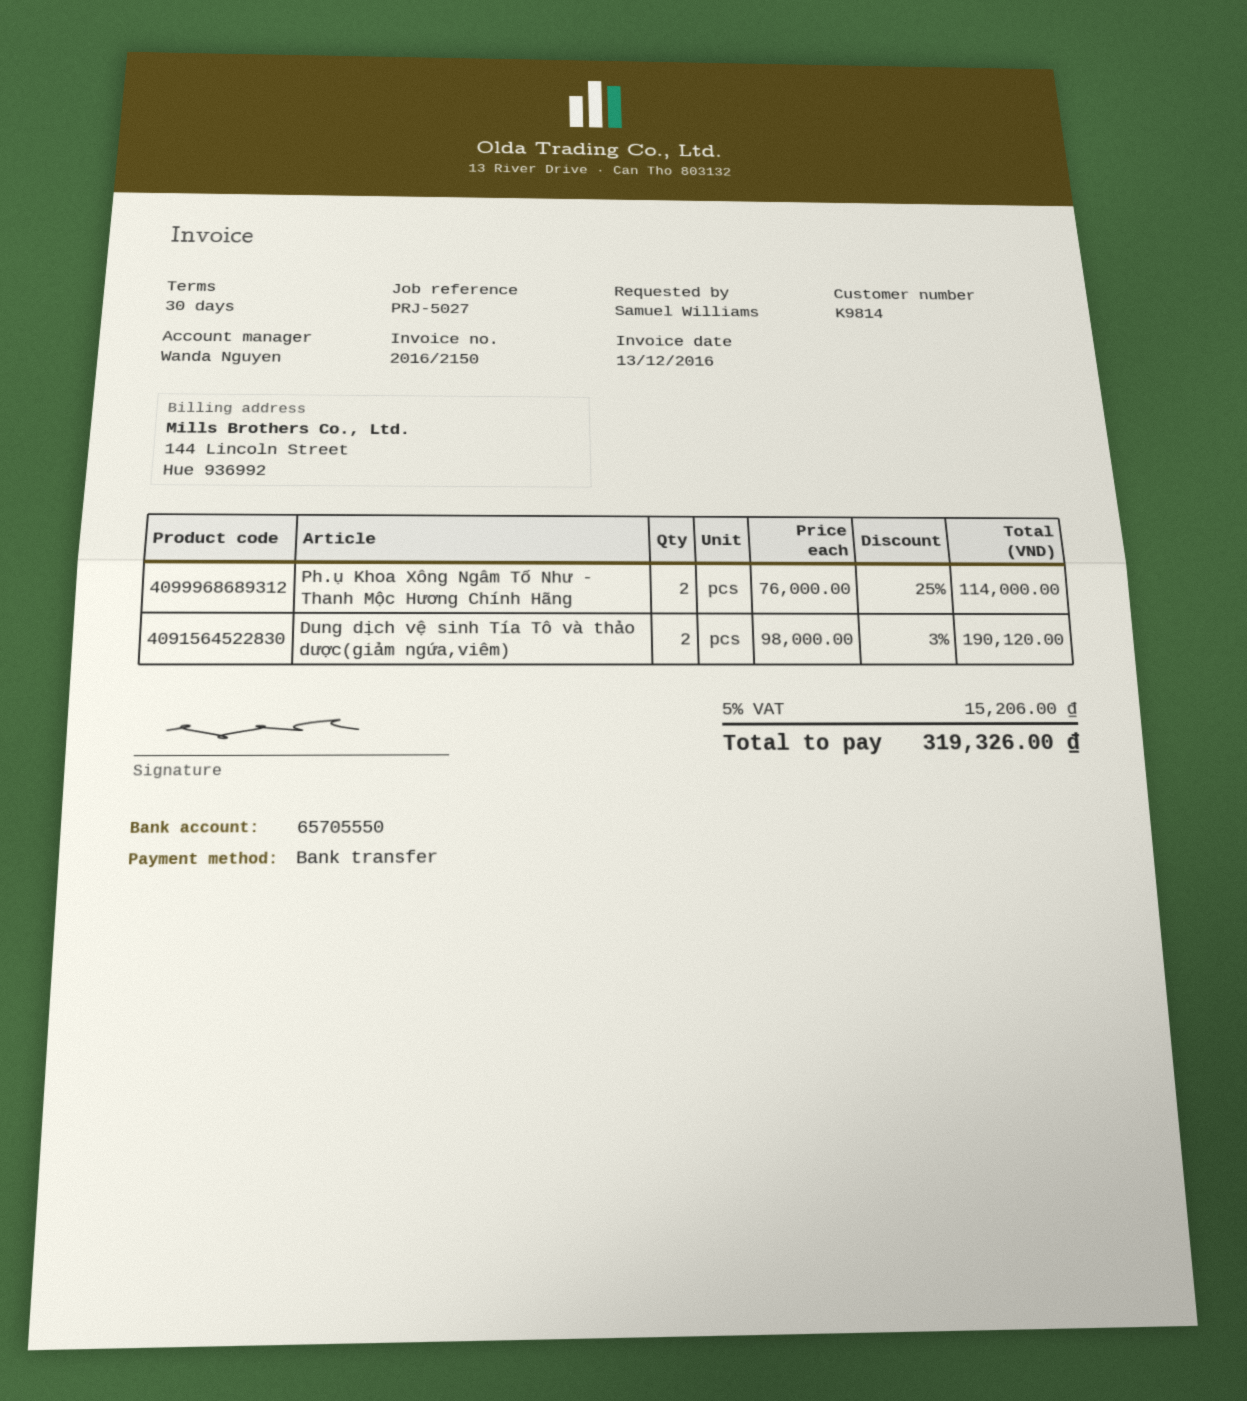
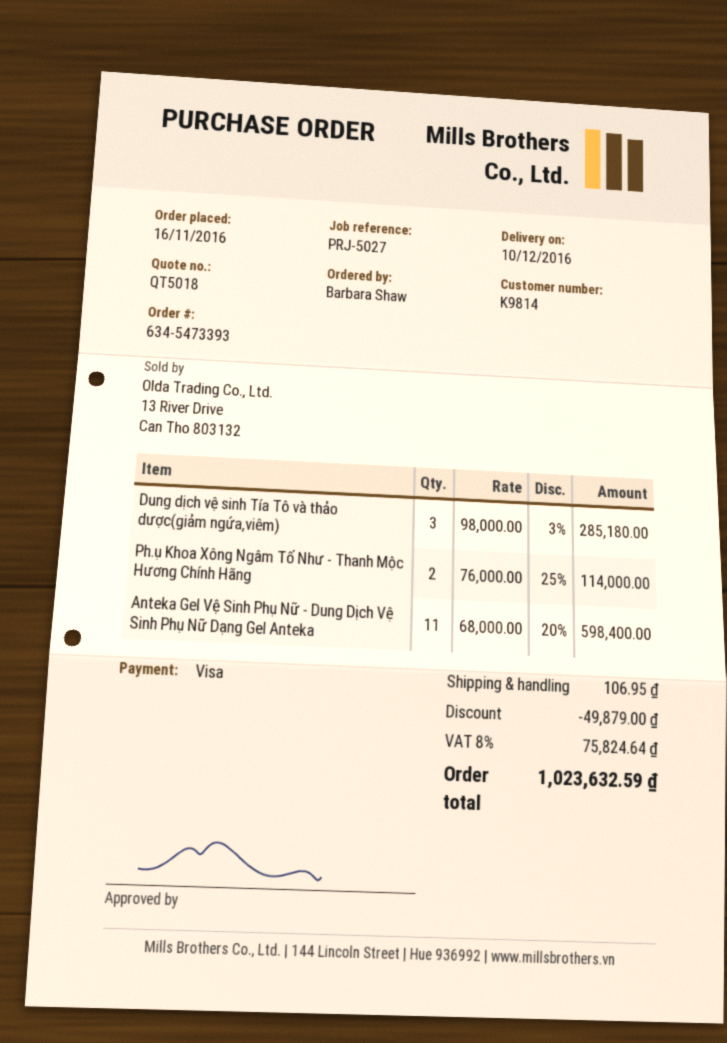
ordered by: Samuel Williams -> Barbara Shaw
payment method: bank transfer -> Visa
Dung dịch vệ sinh Tía Tô và thảo dược(giảm ngứa,viêm): 2 x 98000.00 - 3% = 190120.00 -> 3 x 98000.00 - 3% = 285180.00
Anteka Gel Vệ Sinh Phụ Nữ - Dung Dịch Vệ Sinh Phụ Nữ Dạng Gel Anteka: none -> 11 x 68000.00 - 20% = 598400.00
discount: none -> 49879.00
shipping: none -> 106.95
tax: 5% = 15206.00 -> 8% = 75824.64
total: 319326.00 -> 1023632.59

